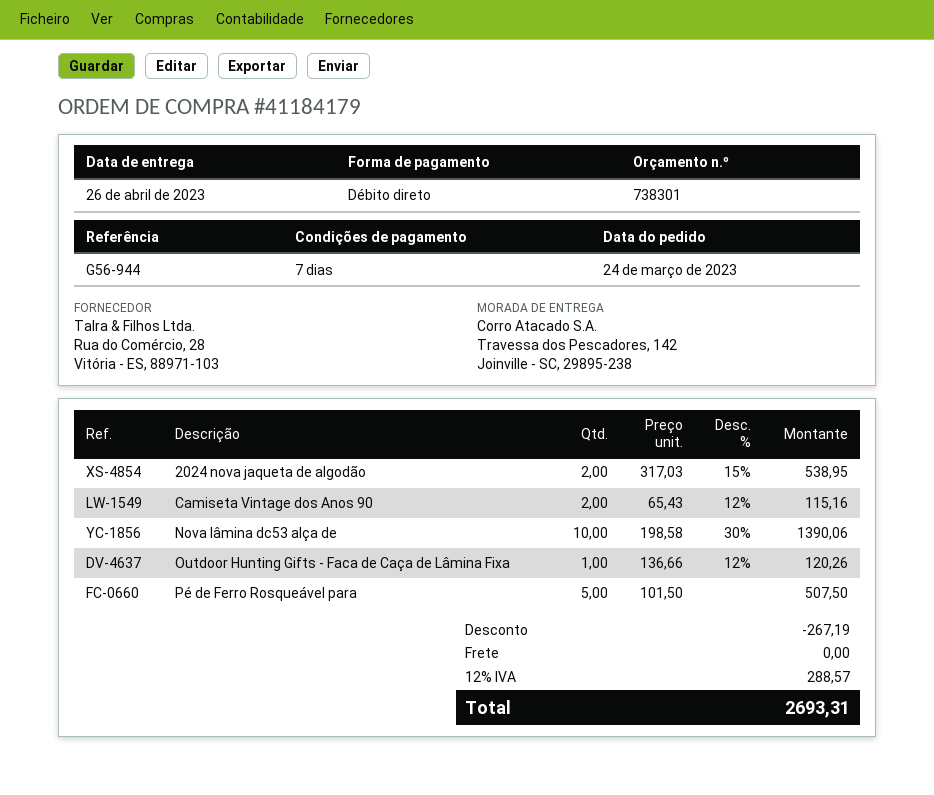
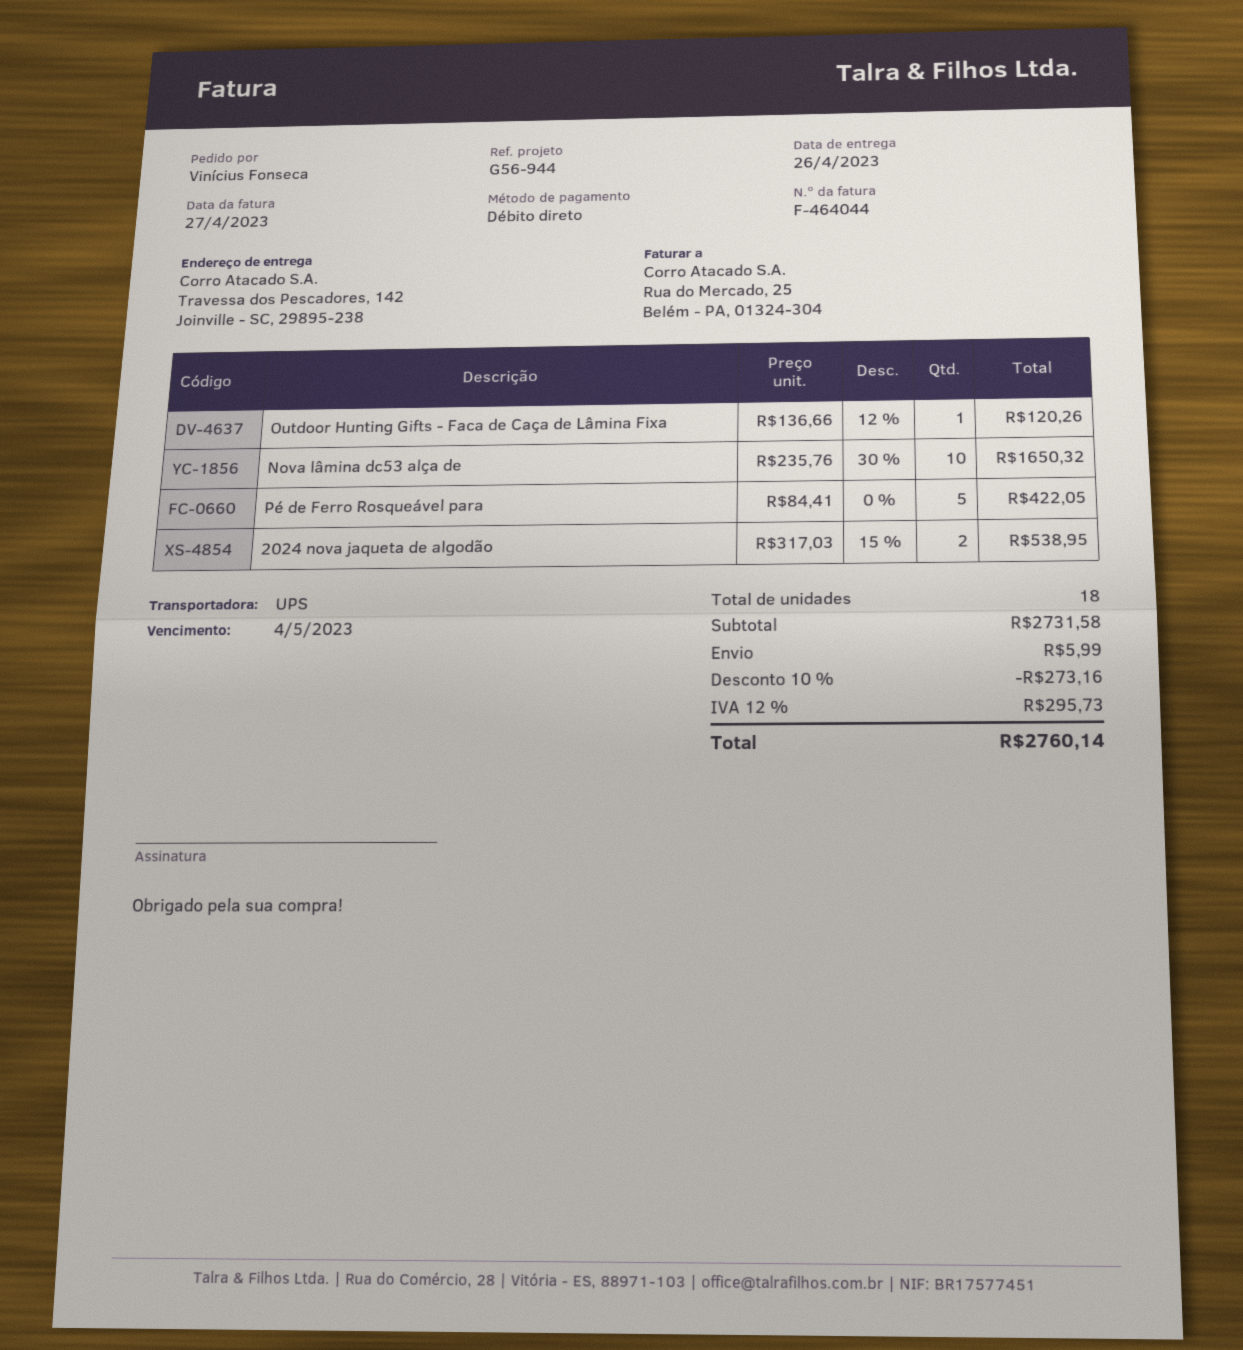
Camiseta Vintage dos Anos 90: 2 x 65.43 - 12% = 115.16 -> none
Nova lâmina dc53 alça de: 10 x 198.58 - 30% = 1390.06 -> 10 x 235.76 - 30% = 1650.32
Pé de Ferro Rosqueável para: 5 x 101.50 = 507.50 -> 5 x 84.41 = 422.05
discount: 267.19 -> 273.16
shipping: 0.00 -> 5.99
tax: 12% = 288.57 -> 12% = 295.73
total: 2693.31 -> 2760.14

